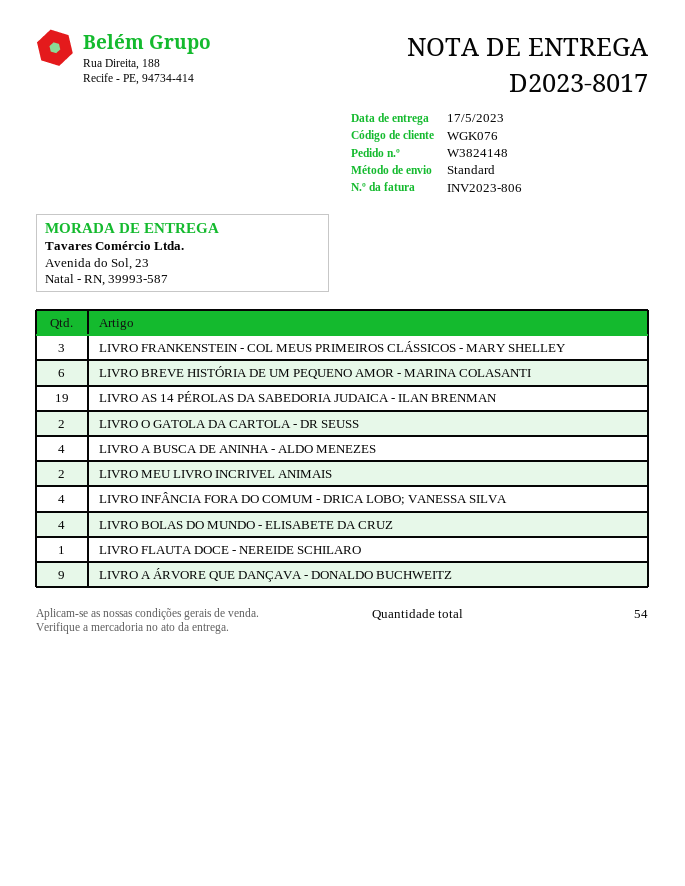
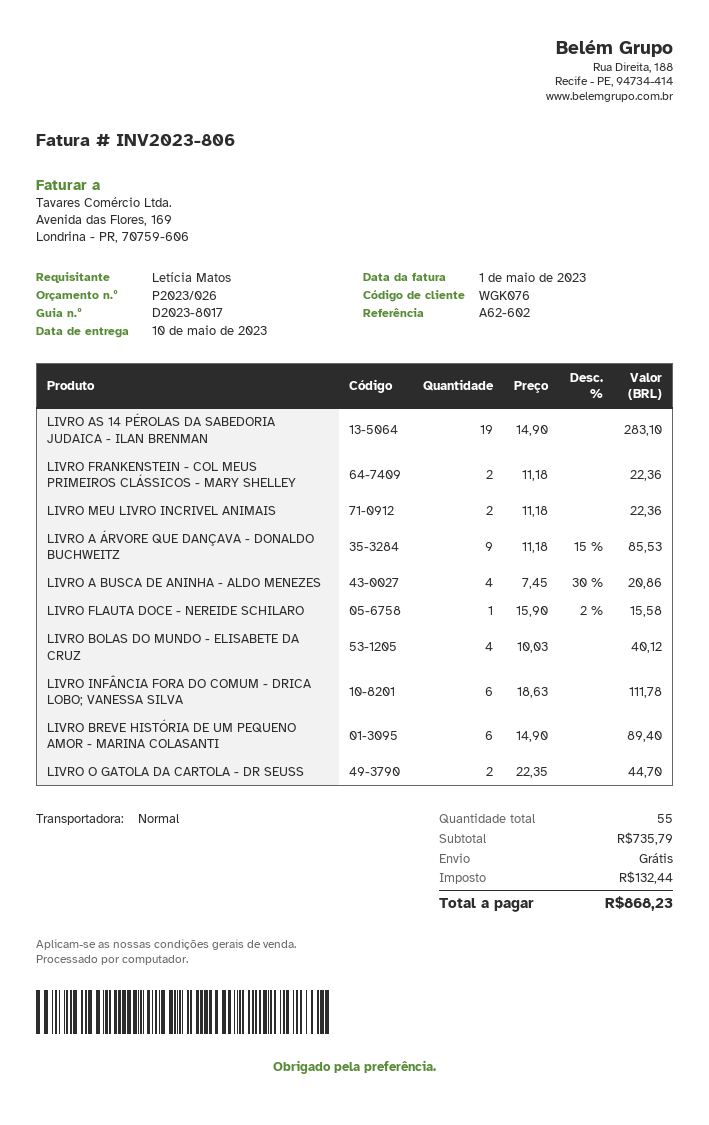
delivery date: 2023-05-17 -> 2023-05-10
LIVRO FRANKENSTEIN - COL MEUS PRIMEIROS CLÁSSICOS - MARY SHELLEY: 3 -> 2
LIVRO INFÂNCIA FORA DO COMUM - DRICA LOBO; VANESSA SILVA: 4 -> 6
total quantity: 54 -> 55

